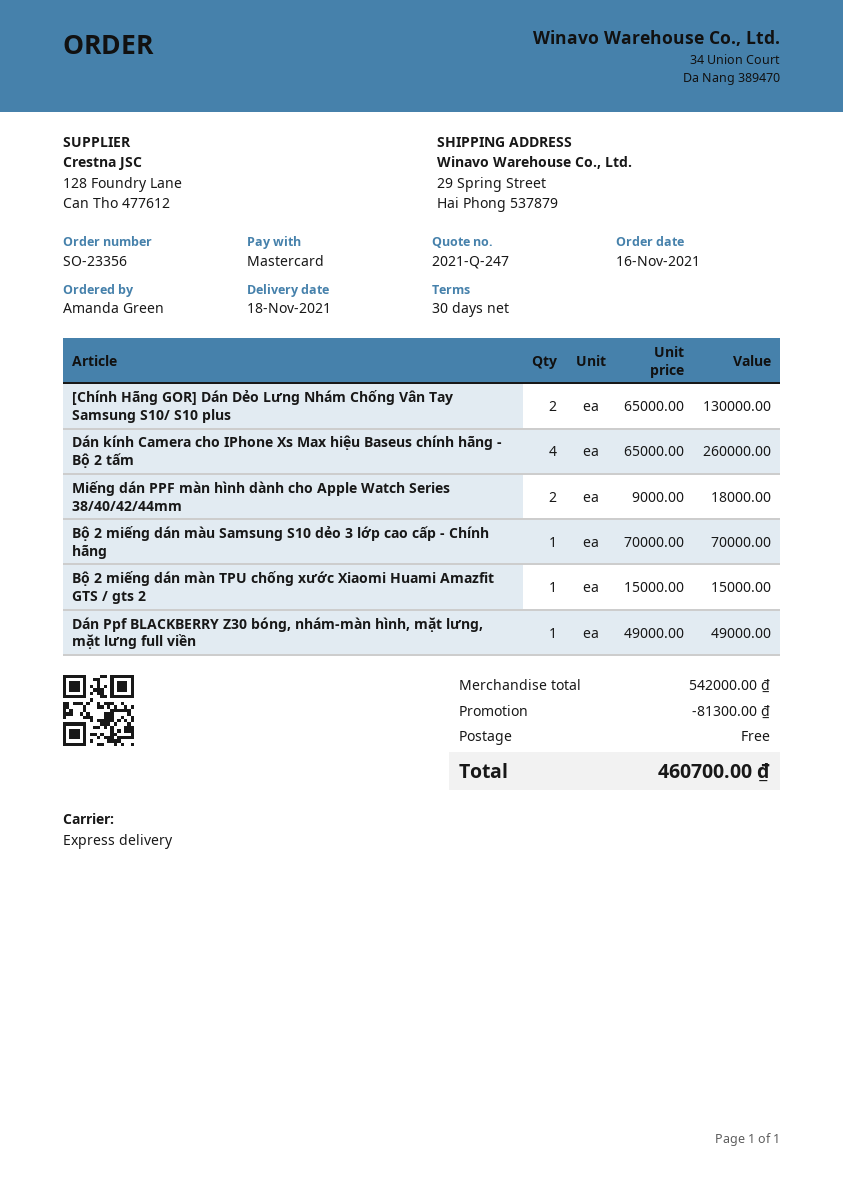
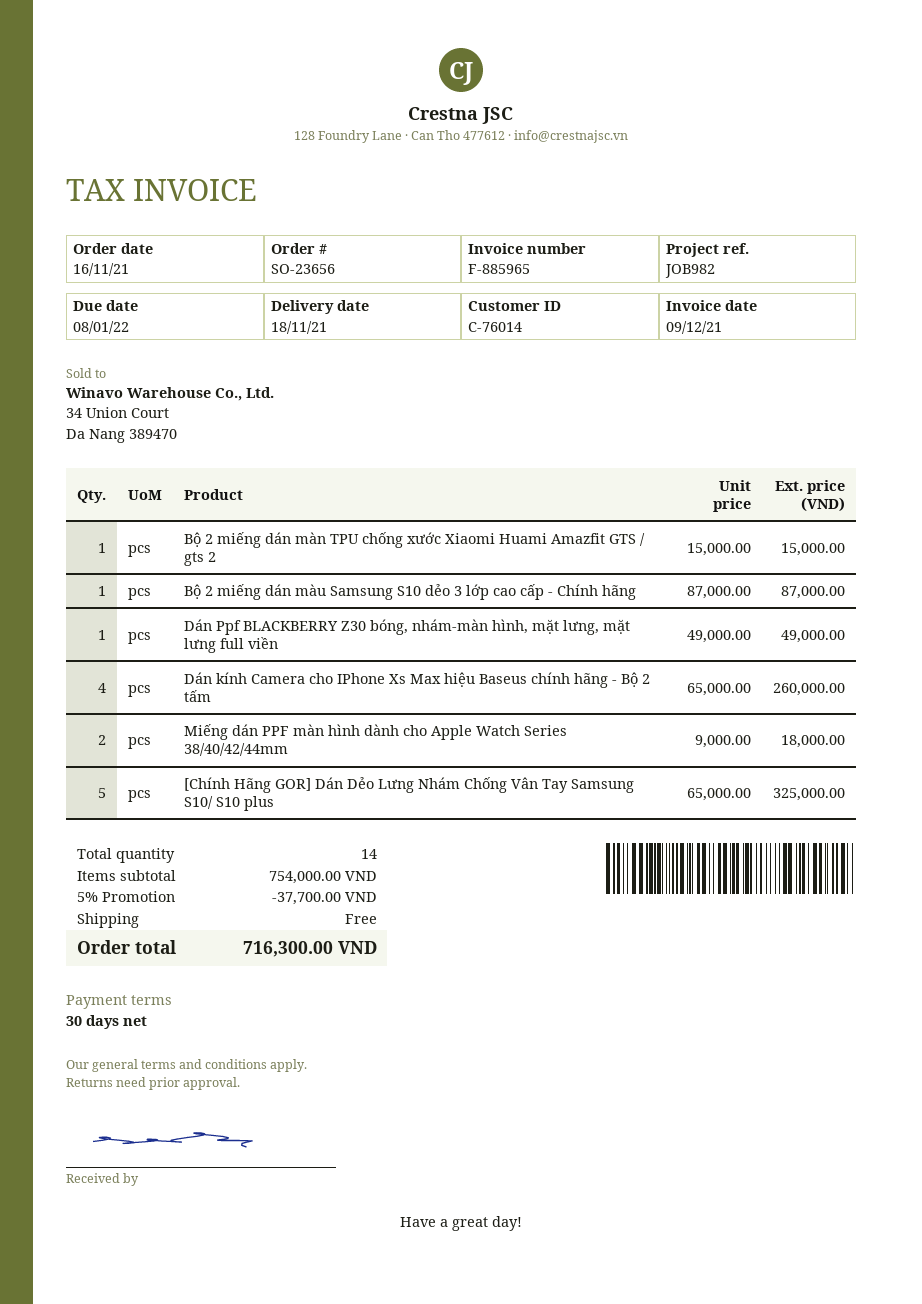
order number: SO-23356 -> SO-23656
[Chính Hãng GOR] Dán Dẻo Lưng Nhám Chống Vân Tay Samsung S10/ S10 plus: 2 x 65000.00 = 130000.00 -> 5 x 65000.00 = 325000.00
Bộ 2 miếng dán màu Samsung S10 dẻo 3 lớp cao cấp - Chính hãng: 1 x 70000.00 = 70000.00 -> 1 x 87000.00 = 87000.00
subtotal: 542000.00 -> 754000.00
discount: 81300.00 -> 37700.00
total: 460700.00 -> 716300.00

